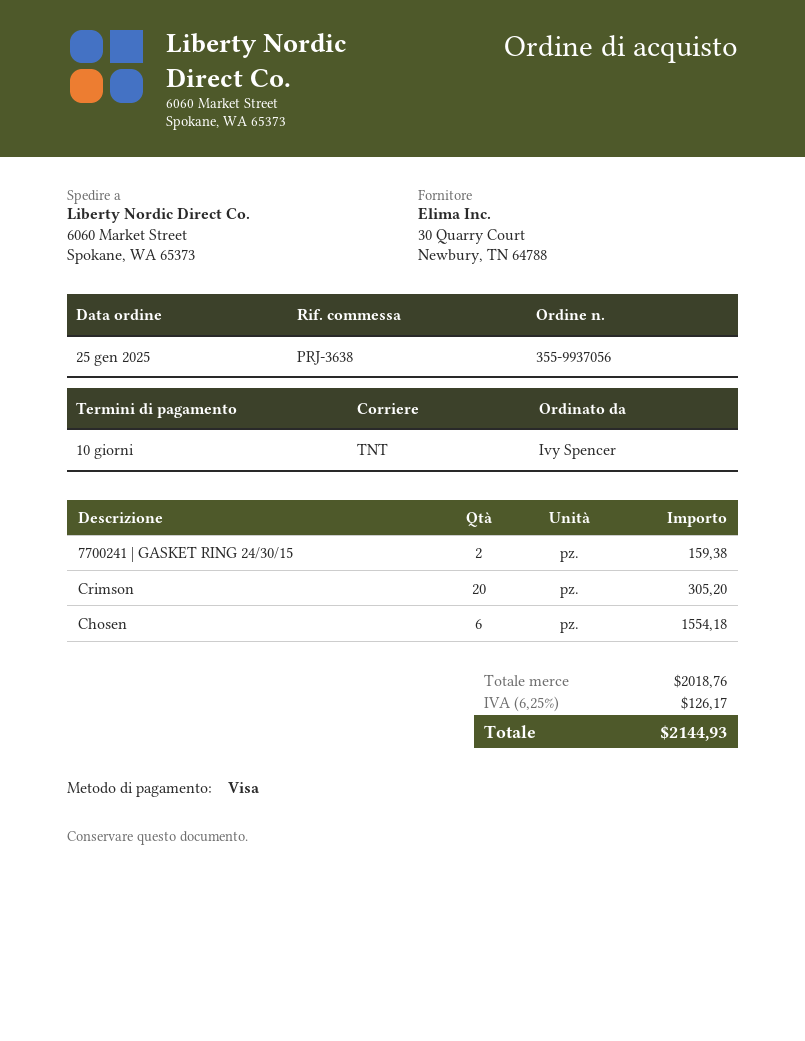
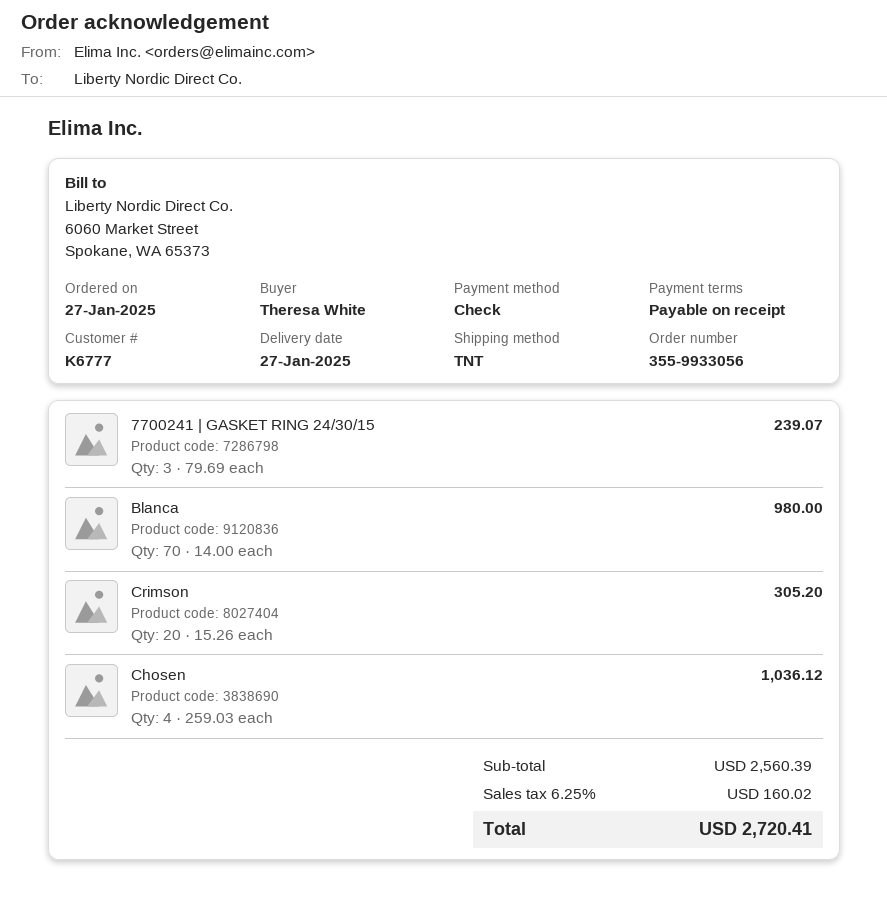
order number: 355-9937056 -> 355-9933056
order date: 2025-01-25 -> 2025-01-27
payment terms: 10 days -> on receipt
ordered by: Ivy Spencer -> Theresa White
payment method: Visa -> cheque
7700241 | GASKET RING 24/30/15: 2 for 159.38 -> 3 for 239.07
Chosen: 6 for 1554.18 -> 4 for 1036.12
Blanca: none -> 70 for 980.00
subtotal: 2018.76 -> 2560.39
tax: 6.25% = 126.17 -> 6.25% = 160.02
total: 2144.93 -> 2720.41

